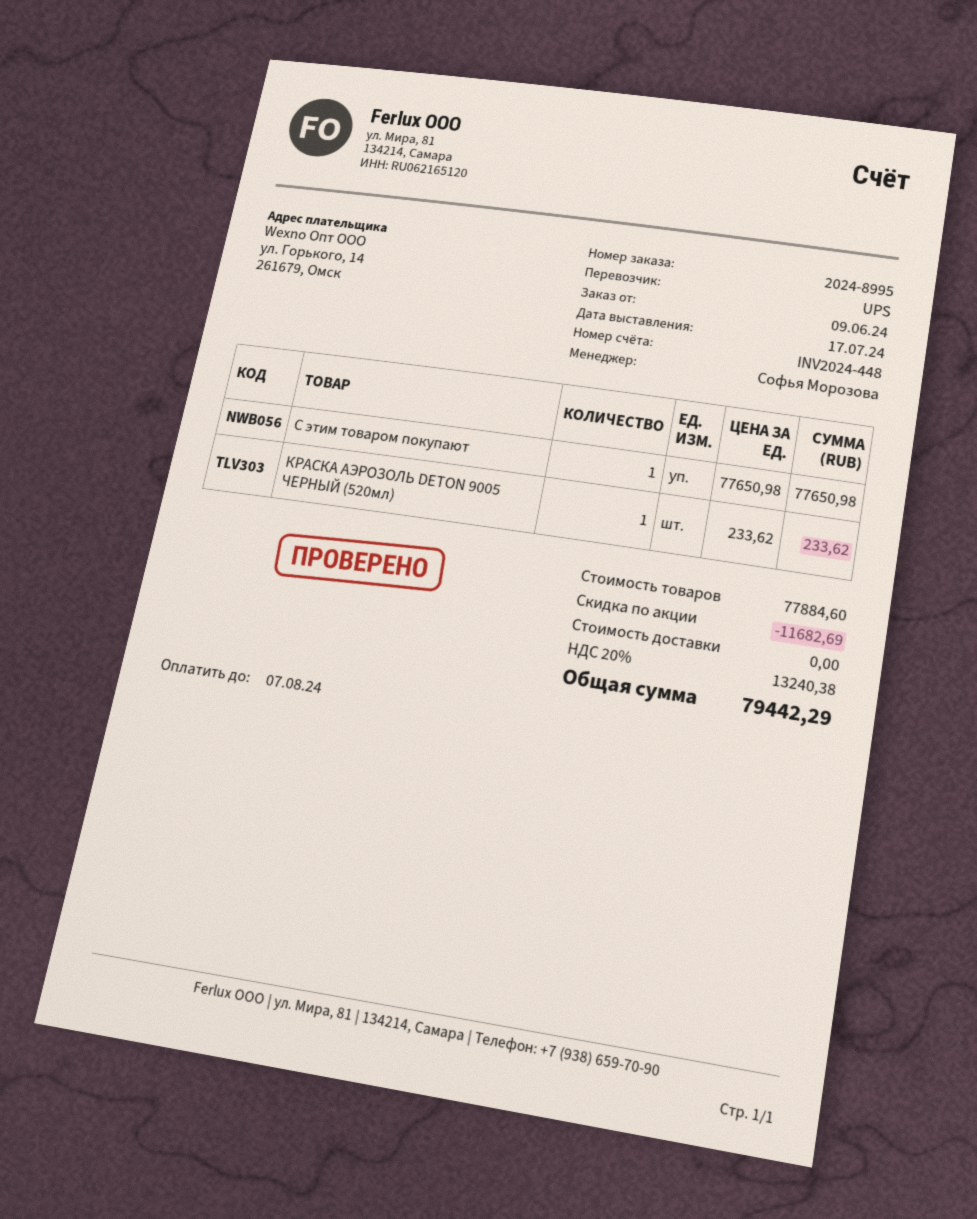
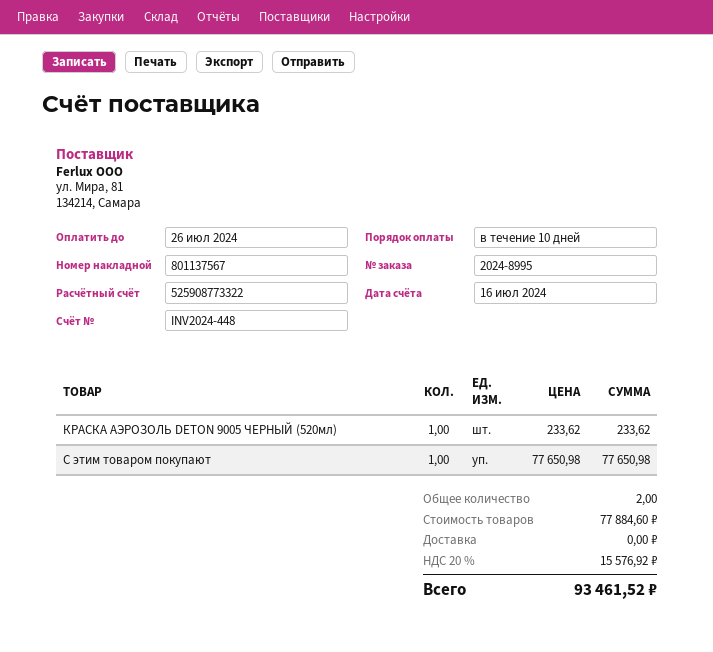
invoice date: 2024-07-17 -> 2024-07-16
due date: 2024-08-07 -> 2024-07-26
discount: 11682.69 -> none
tax: 20% = 13240.38 -> 20% = 15576.92
total: 79442.29 -> 93461.52

